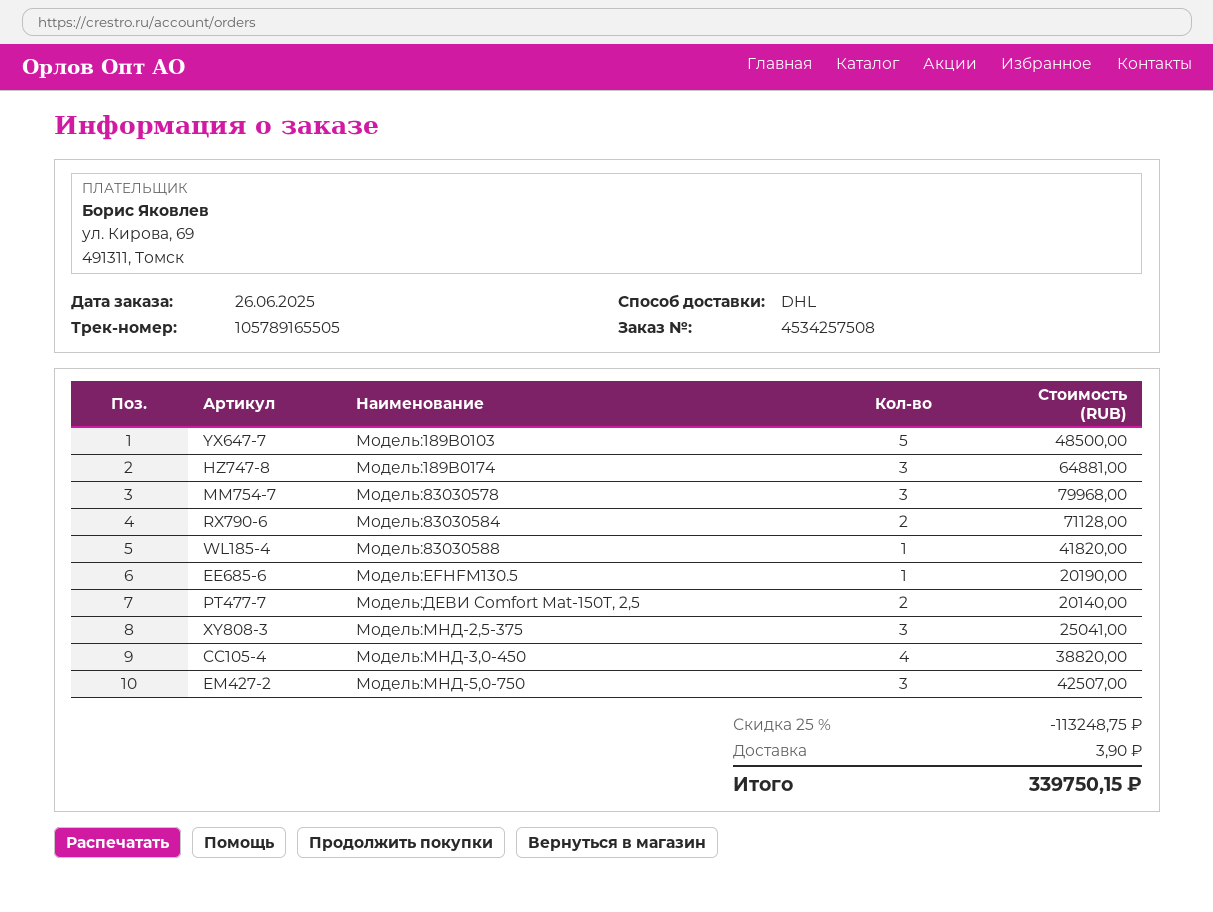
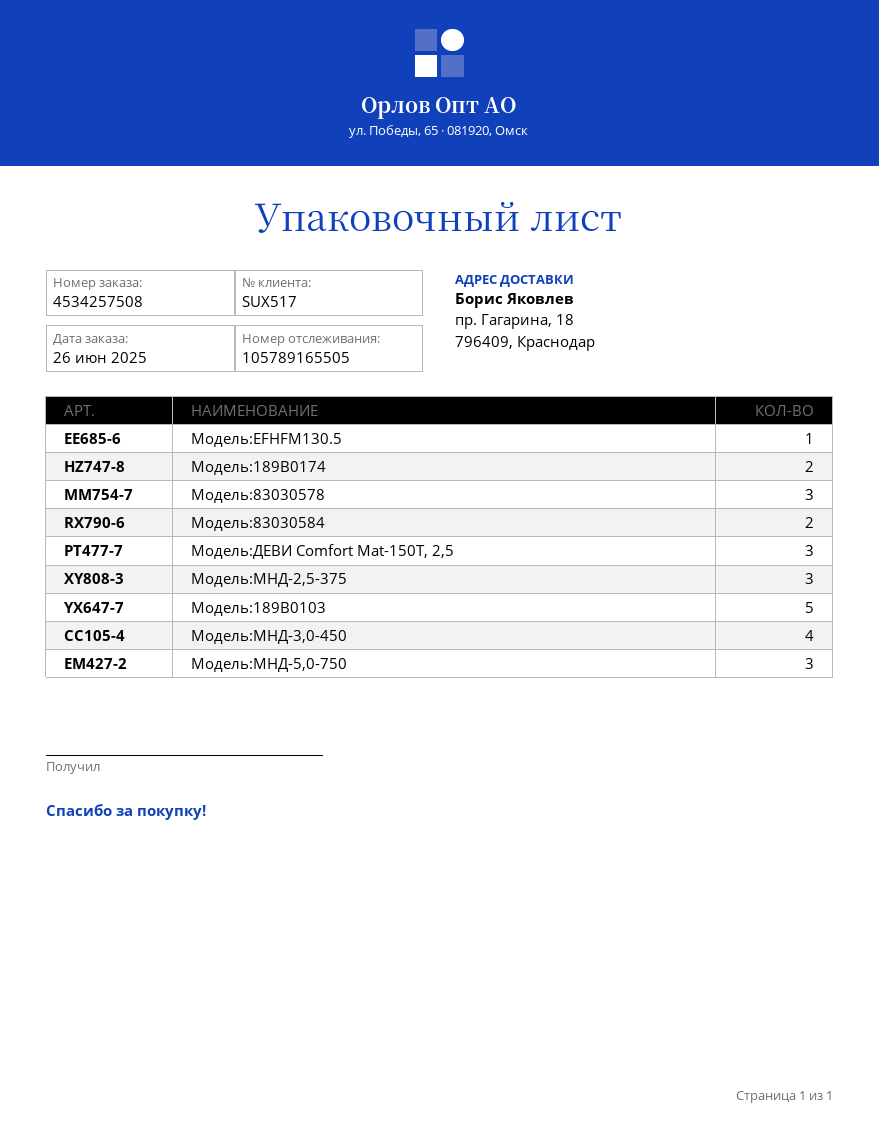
Модель:189B0174: 3 -> 2
Модель:83030588: 1 -> none
Модель:ДЕВИ Comfort Mat-150T, 2,5: 2 -> 3

